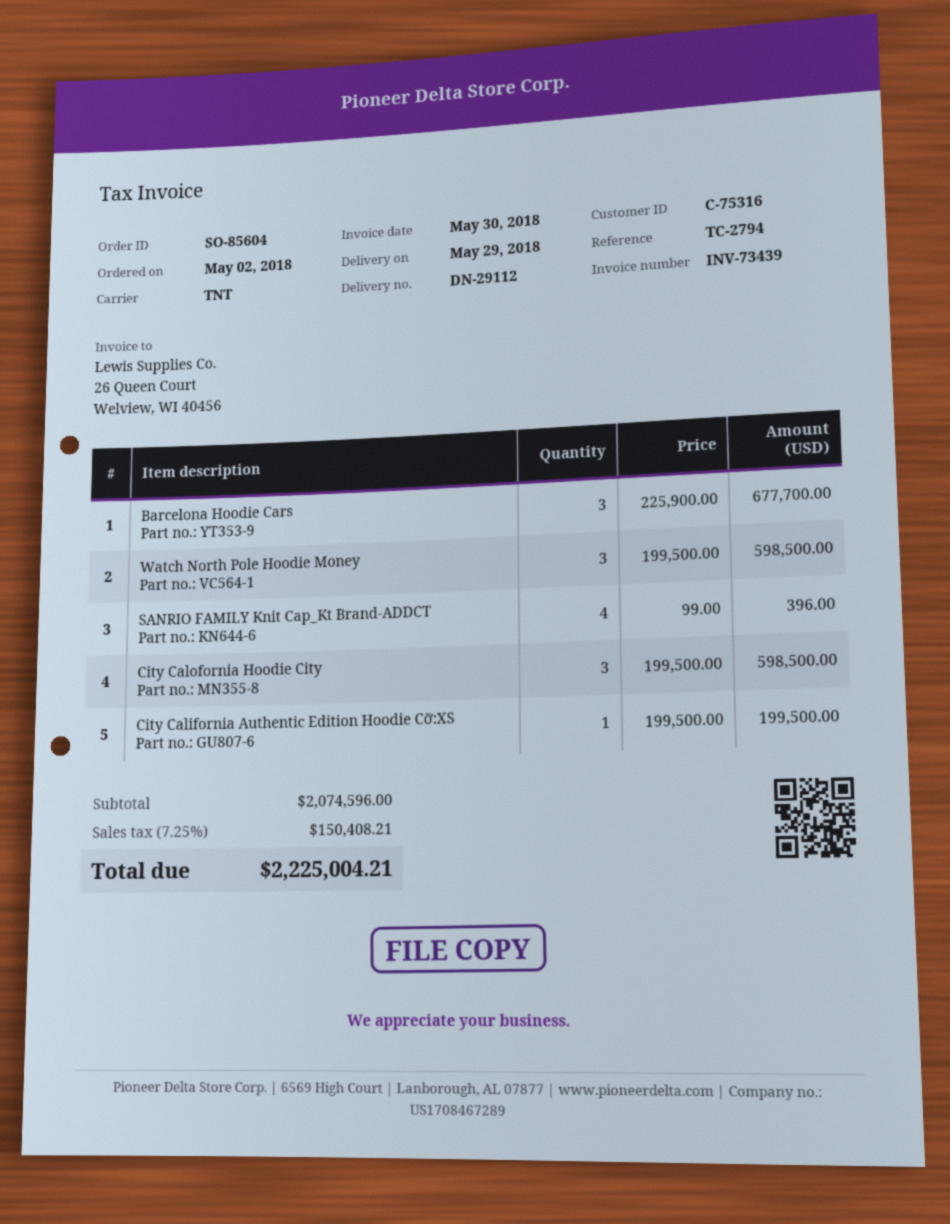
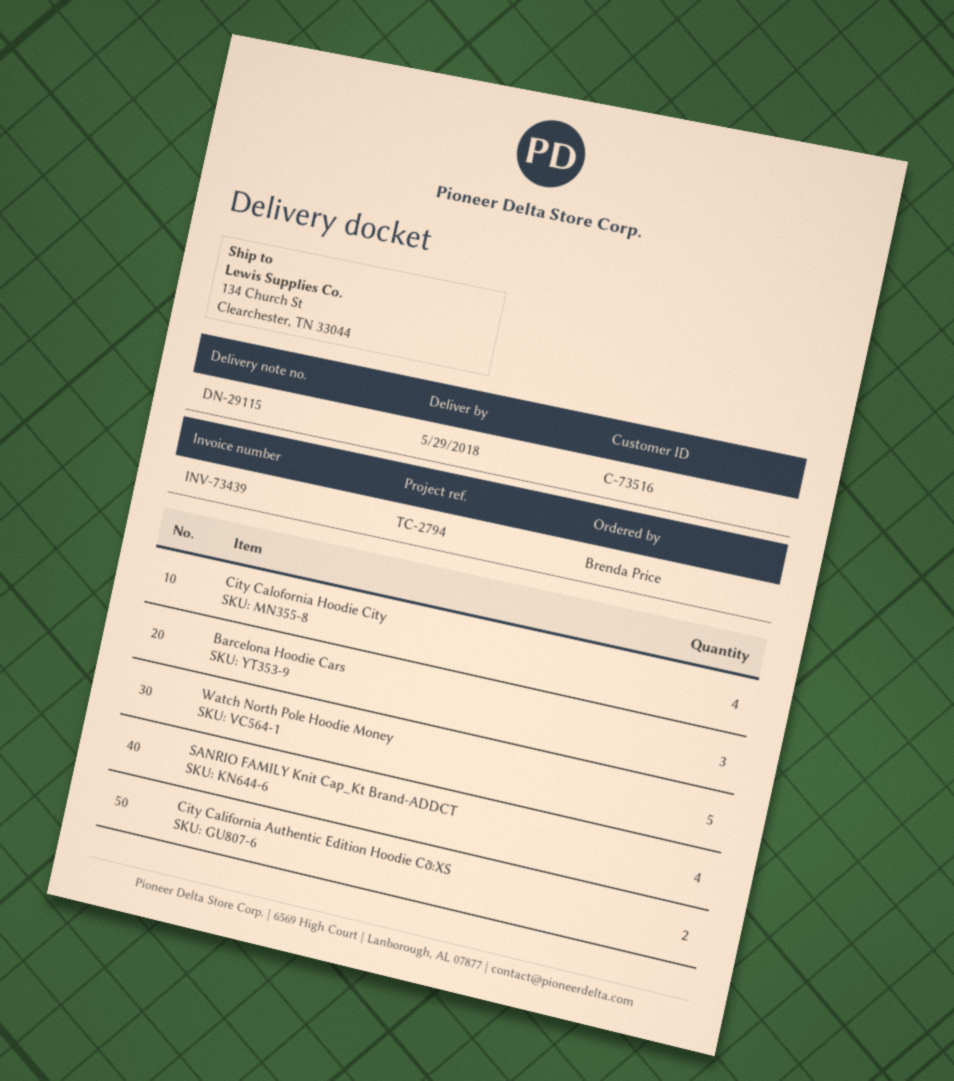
delivery note number: DN-29112 -> DN-29115
customer number: C-75316 -> C-73516
Watch North Pole Hoodie Money: 3 -> 5
City Calofornia Hoodie City: 3 -> 4
City California Authentic Edition Hoodie Cỡ:XS: 1 -> 2

